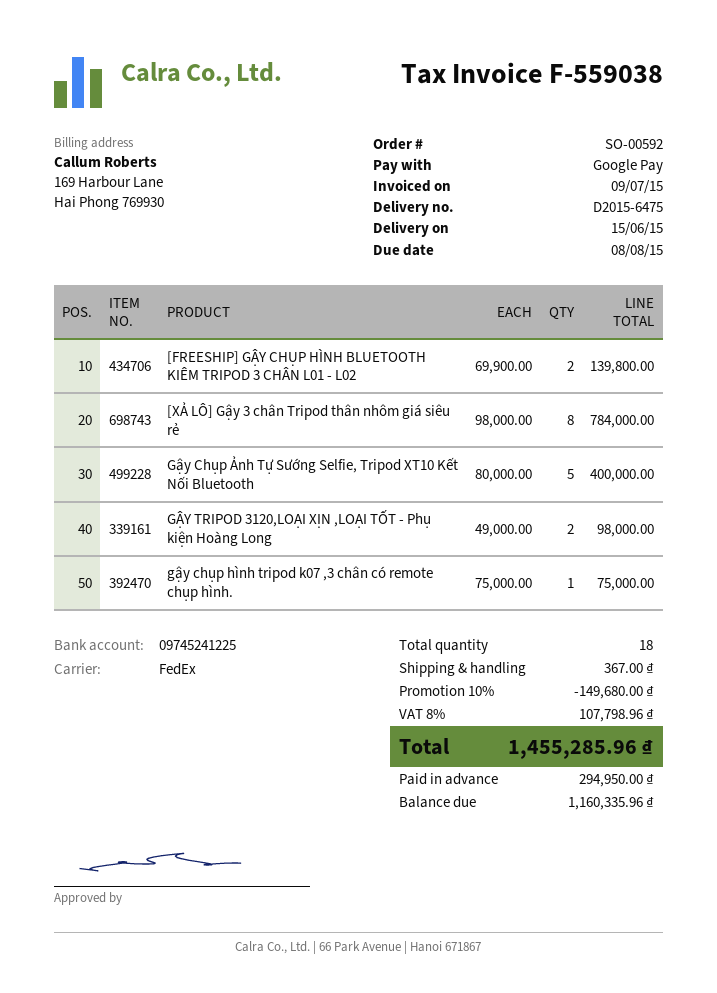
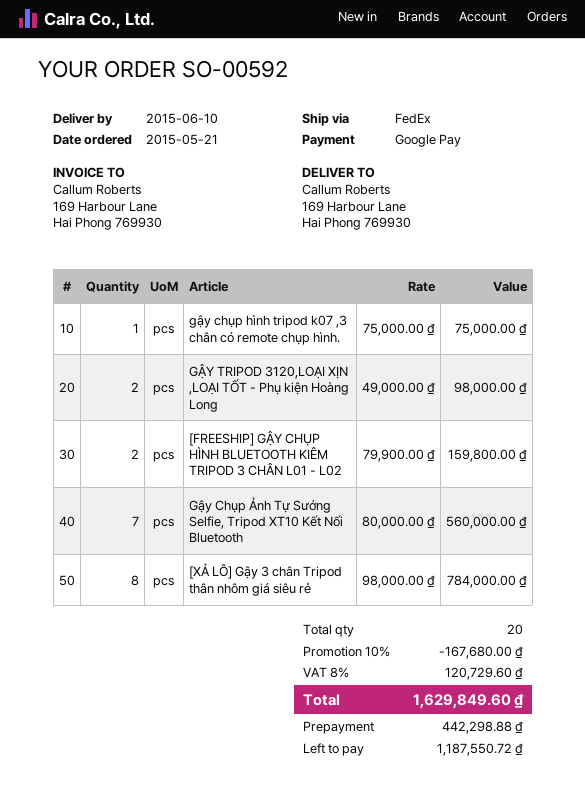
delivery date: 2015-06-15 -> 2015-06-10
[FREESHIP] GẬY CHỤP HÌNH BLUETOOTH KIÊM TRIPOD 3 CHÂN L01 - L02: 2 x 69900.00 = 139800.00 -> 2 x 79900.00 = 159800.00
Gậy Chụp Ảnh Tự Sướng Selfie, Tripod XT10 Kết Nối Bluetooth: 5 x 80000.00 = 400000.00 -> 7 x 80000.00 = 560000.00
total quantity: 18 -> 20
discount: 10% = 149680.00 -> 10% = 167680.00
shipping: 367.00 -> none
tax: 8% = 107798.96 -> 8% = 120729.60
total: 1455285.96 -> 1629849.60
deposit: 294950.00 -> 442298.88
balance: 1160335.96 -> 1187550.72

